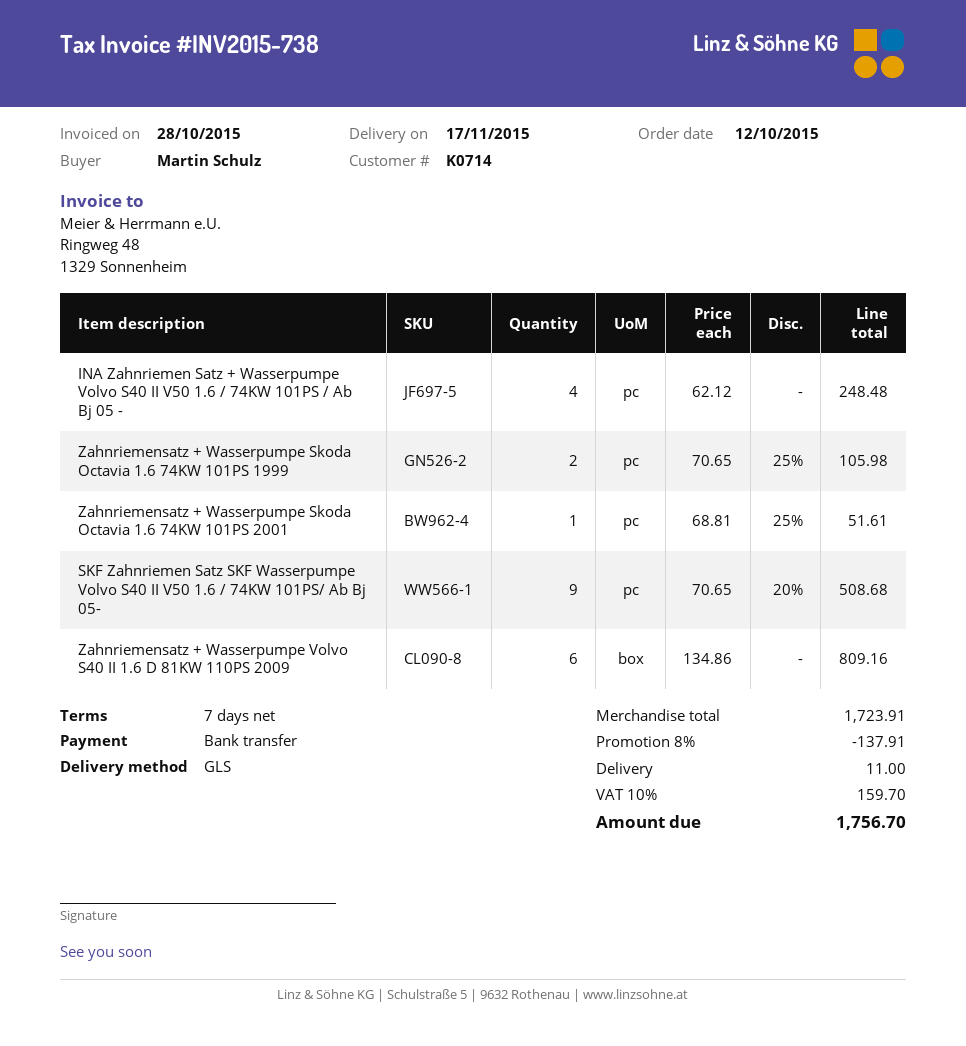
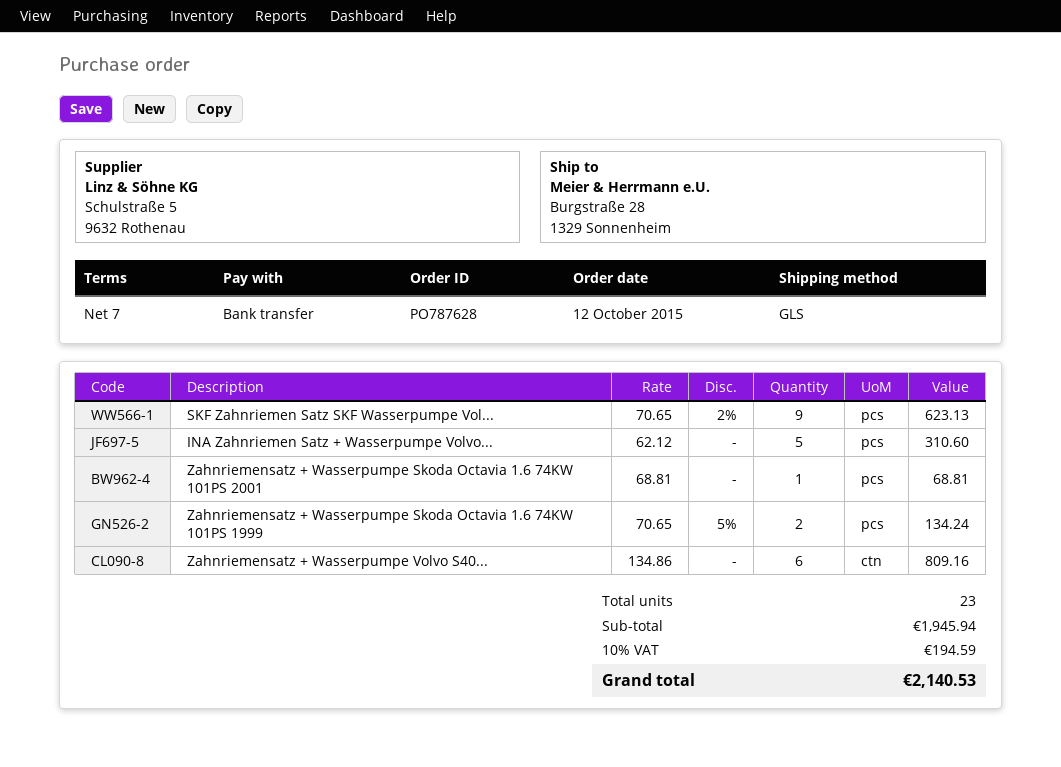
INA Zahnriemen Satz + Wasserpumpe Volvo S40 II V50 1.6 / 74KW 101PS / Ab Bj 05 -: 4 x 62.12 = 248.48 -> 5 x 62.12 = 310.60
Zahnriemensatz + Wasserpumpe Skoda Octavia 1.6 74KW 101PS 1999: 2 x 70.65 - 25% = 105.98 -> 2 x 70.65 - 5% = 134.24
Zahnriemensatz + Wasserpumpe Skoda Octavia 1.6 74KW 101PS 2001: 1 x 68.81 - 25% = 51.61 -> 1 x 68.81 = 68.81
SKF Zahnriemen Satz SKF Wasserpumpe Volvo S40 II V50 1.6 / 74KW 101PS/ Ab Bj 05-: 9 x 70.65 - 20% = 508.68 -> 9 x 70.65 - 2% = 623.13
subtotal: 1723.91 -> 1945.94
discount: 8% = 137.91 -> none
shipping: 11.00 -> none
tax: 10% = 159.70 -> 10% = 194.59
total: 1756.70 -> 2140.53

